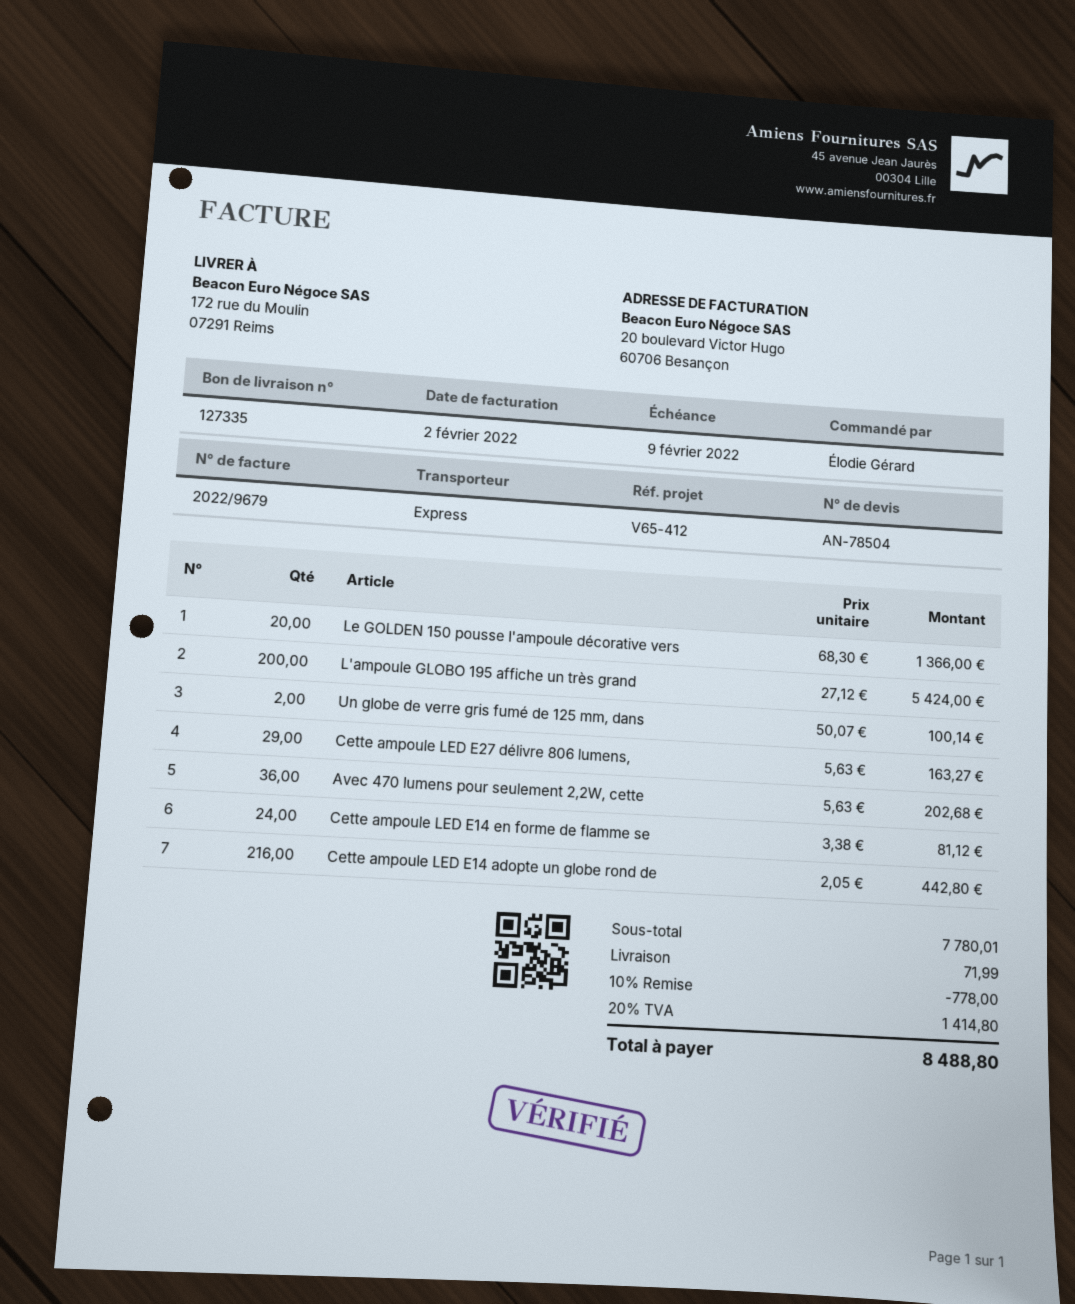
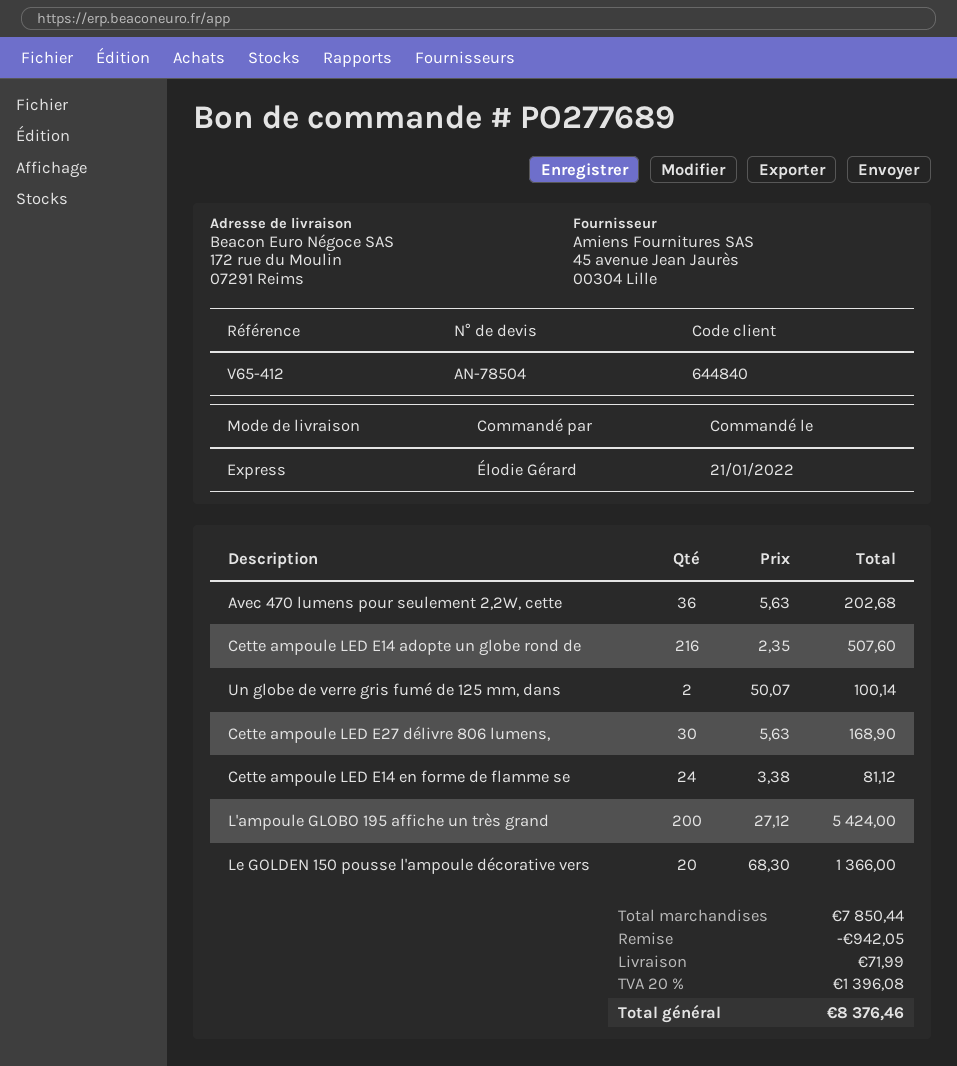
Cette ampoule LED E27 délivre 806 lumens,: 29 x 5.63 = 163.27 -> 30 x 5.63 = 168.90
Cette ampoule LED E14 adopte un globe rond de: 216 x 2.05 = 442.80 -> 216 x 2.35 = 507.60
subtotal: 7780.01 -> 7850.44
discount: 778.00 -> 942.05
tax: 20% = 1414.80 -> 20% = 1396.08
total: 8488.80 -> 8376.46

